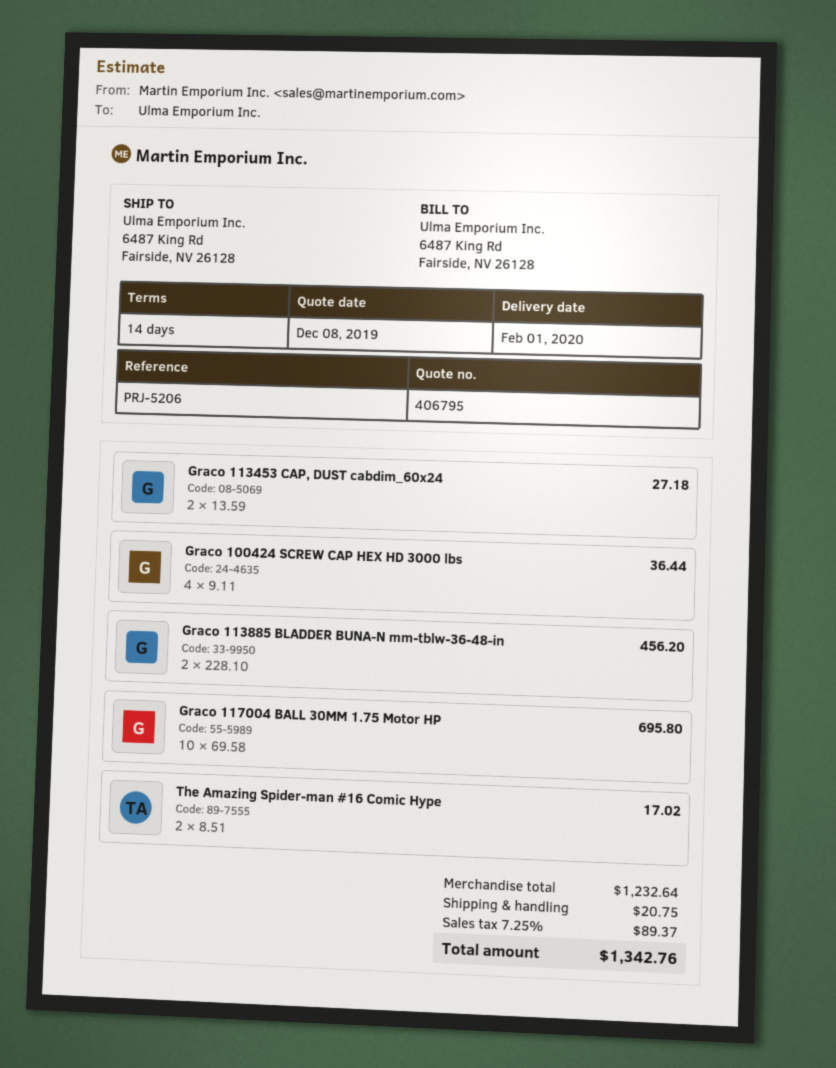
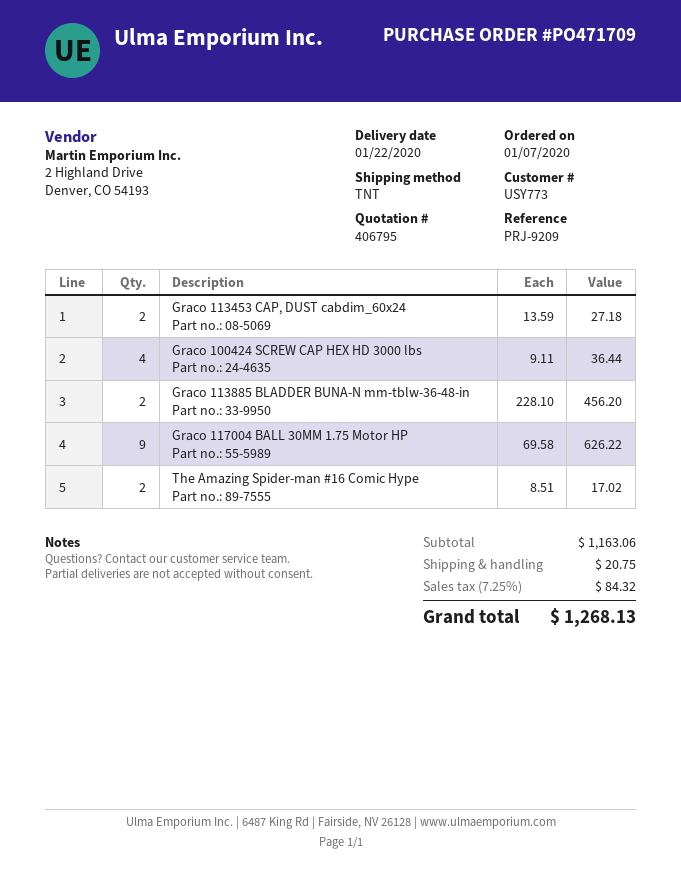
delivery date: 2020-02-01 -> 2020-01-22
reference: PRJ-5206 -> PRJ-9209
Graco 117004 BALL 30MM 1.75 Motor HP: 10 x 69.58 = 695.80 -> 9 x 69.58 = 626.22
subtotal: 1232.64 -> 1163.06
tax: 7.25% = 89.37 -> 7.25% = 84.32
total: 1342.76 -> 1268.13

